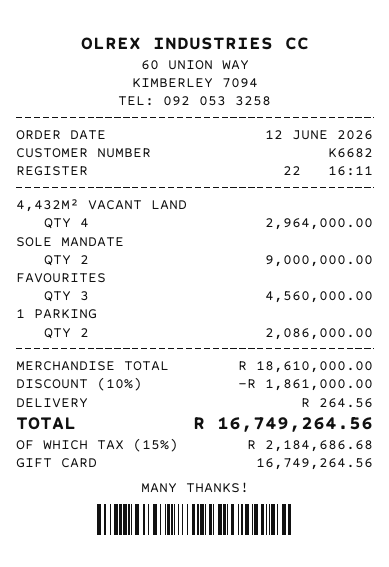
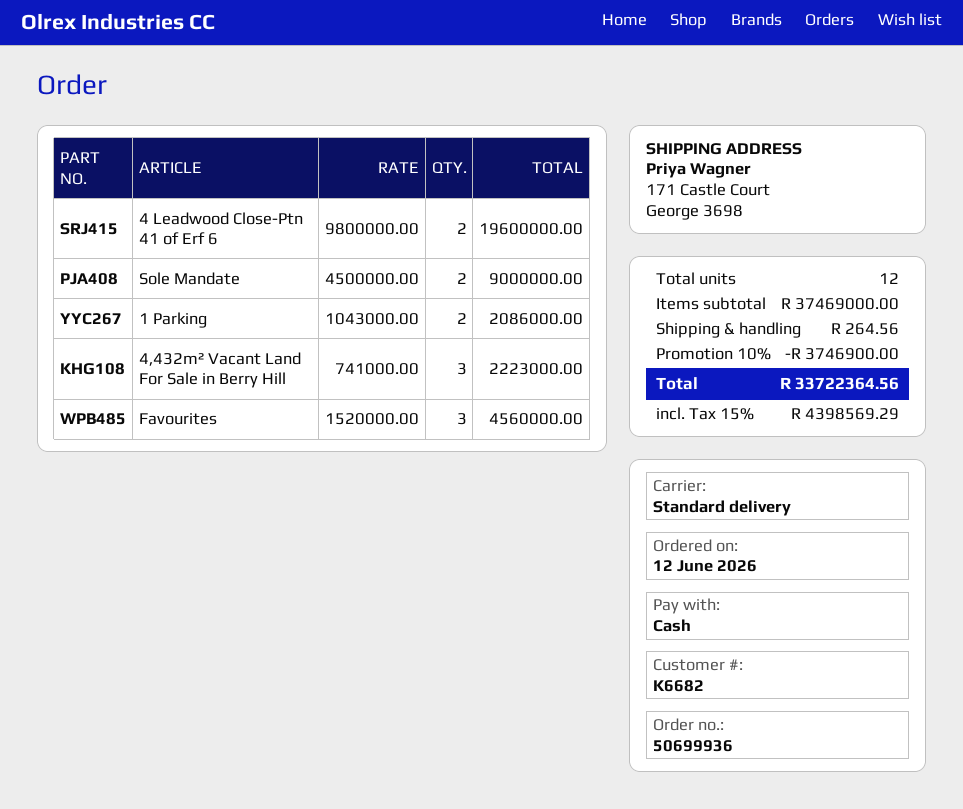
payment method: gift card -> cash
4,432M² VACANT LAND: 4 for 2964000.00 -> 3 for 2223000.00
4 Leadwood Close-Ptn 41 of Erf 6: none -> 2 for 19600000.00
subtotal: 18610000.00 -> 37469000.00
discount: 10% = 1861000.00 -> 10% = 3746900.00
tax: 15% = 2184686.68 -> 15% = 4398569.29
total: 16749264.56 -> 33722364.56

